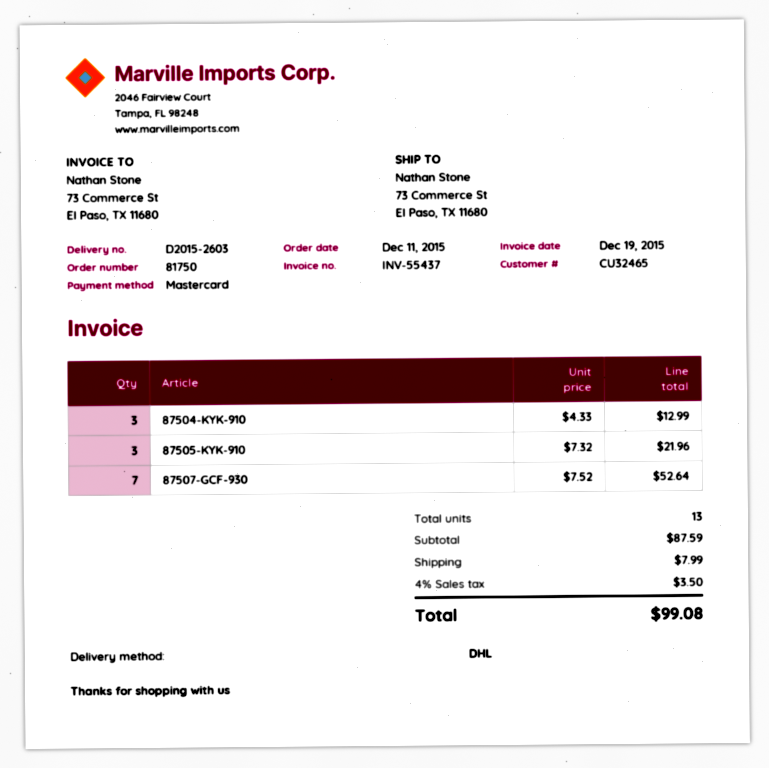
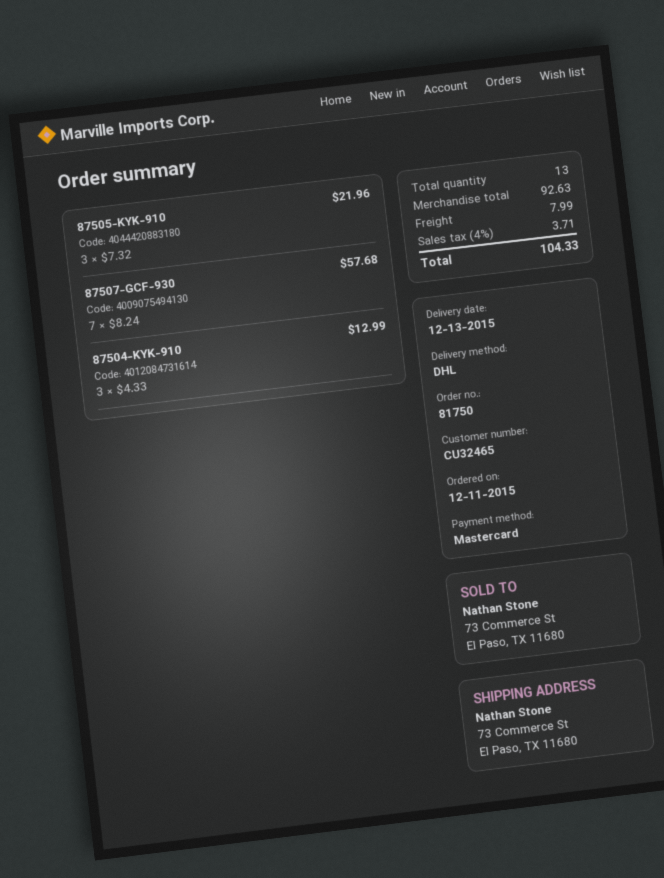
87507-GCF-930: 7 x 7.52 = 52.64 -> 7 x 8.24 = 57.68
subtotal: 87.59 -> 92.63
tax: 4% = 3.50 -> 4% = 3.71
total: 99.08 -> 104.33

